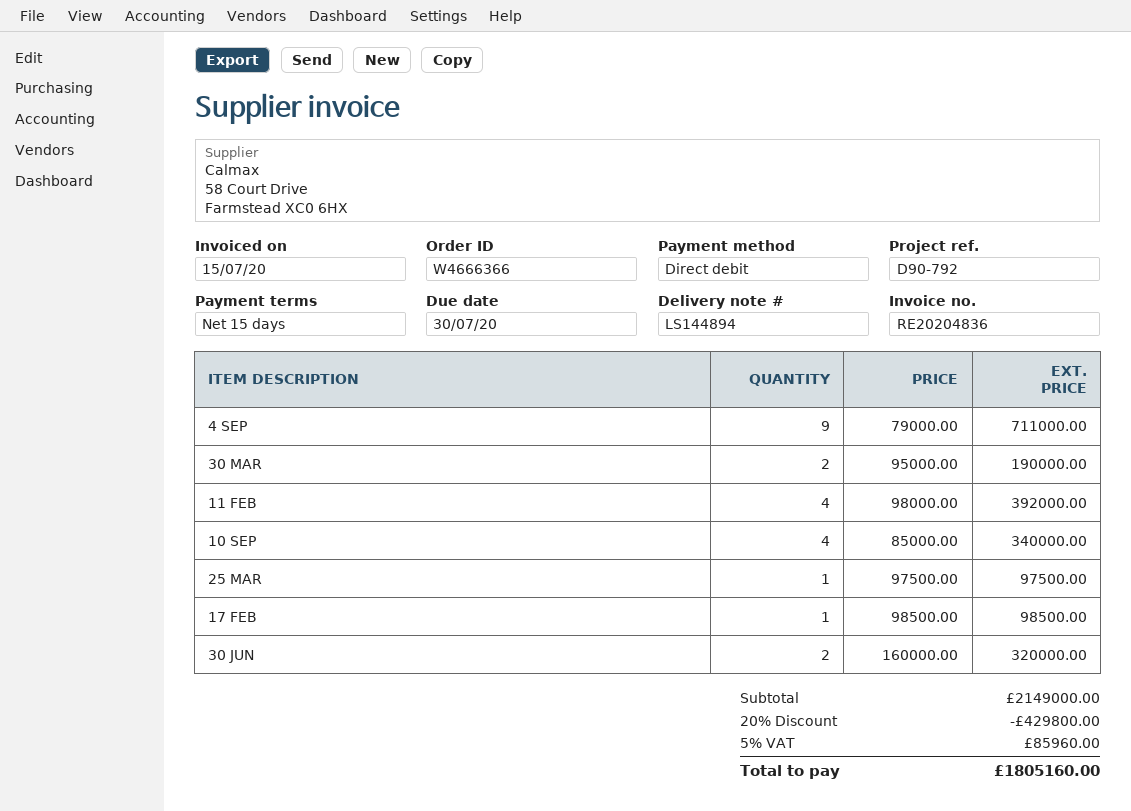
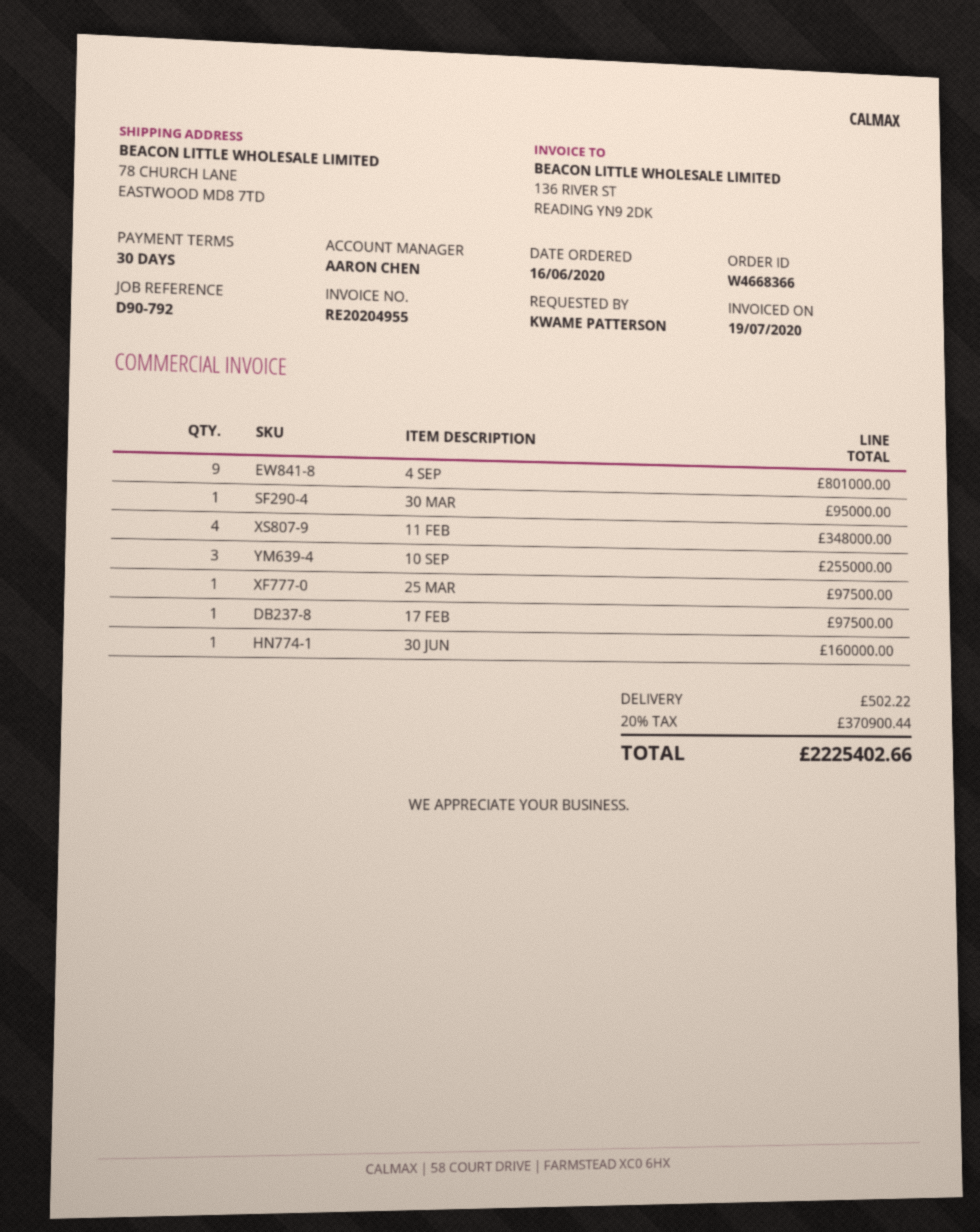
order number: W4666366 -> W4668366
invoice number: RE20204836 -> RE20204955
invoice date: 2020-07-15 -> 2020-07-19
payment terms: 15 days -> 30 days
4 SEP: 9 for 711000.00 -> 9 for 801000.00
30 MAR: 2 for 190000.00 -> 1 for 95000.00
11 FEB: 4 for 392000.00 -> 4 for 348000.00
10 SEP: 4 for 340000.00 -> 3 for 255000.00
17 FEB: 1 for 98500.00 -> 1 for 97500.00
30 JUN: 2 for 320000.00 -> 1 for 160000.00
discount: 20% = 429800.00 -> none
shipping: none -> 502.22
tax: 5% = 85960.00 -> 20% = 370900.44
total: 1805160.00 -> 2225402.66

